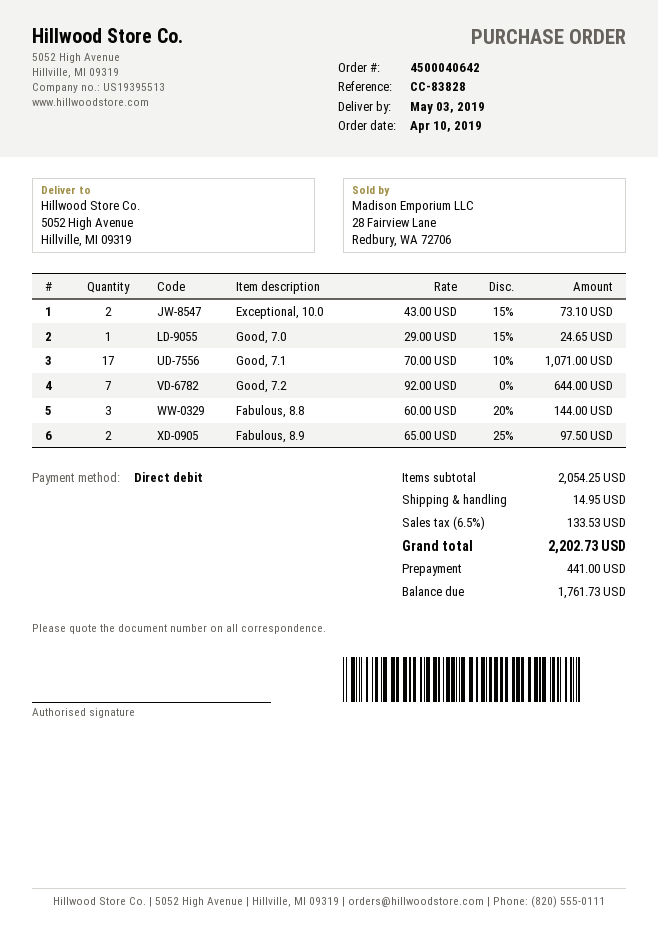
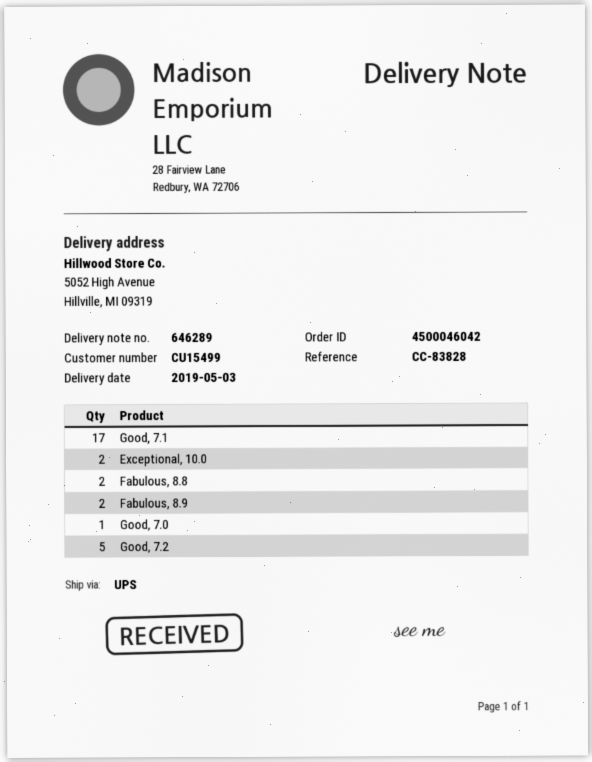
order number: 4500040642 -> 4500046042
Good, 7.2: 7 -> 5
Fabulous, 8.8: 3 -> 2

